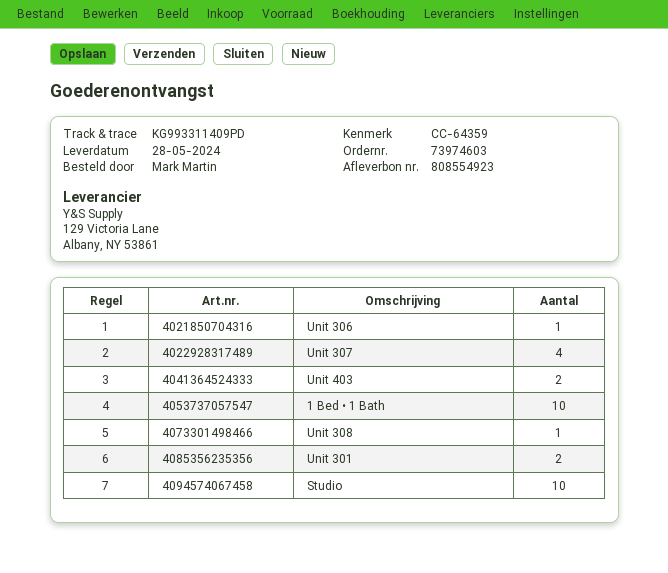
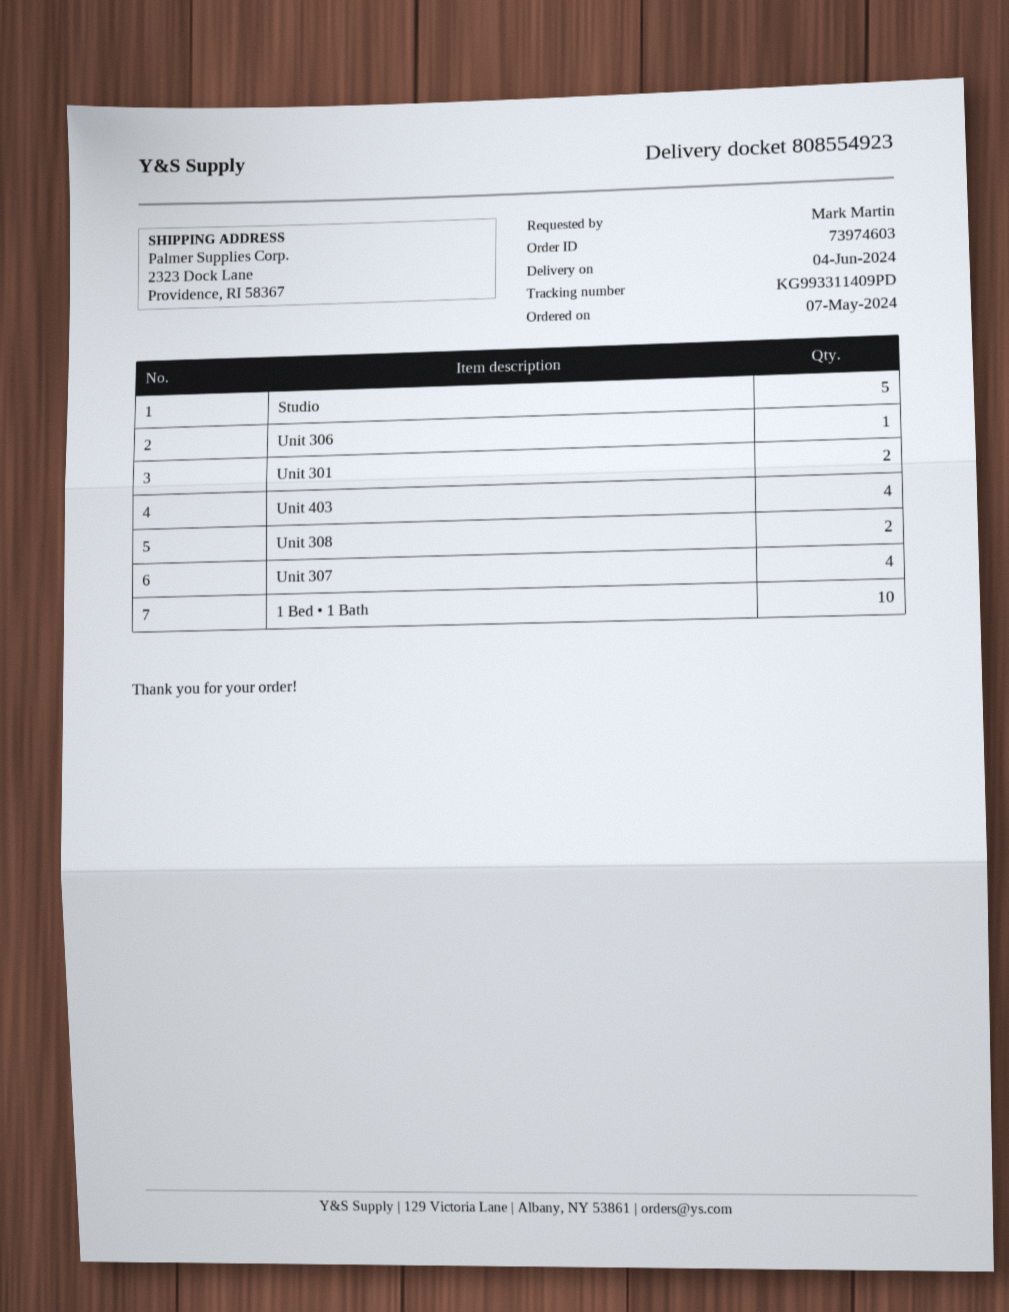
delivery date: 2024-05-28 -> 2024-06-04
Unit 403: 2 -> 4
Unit 308: 1 -> 2
Studio: 10 -> 5

